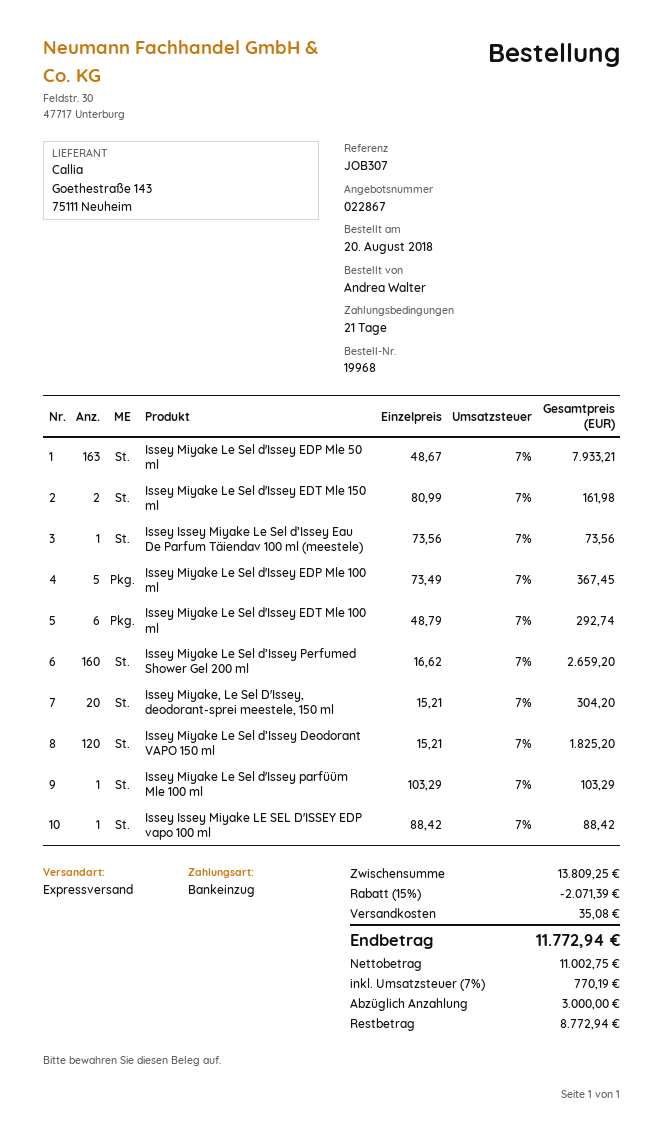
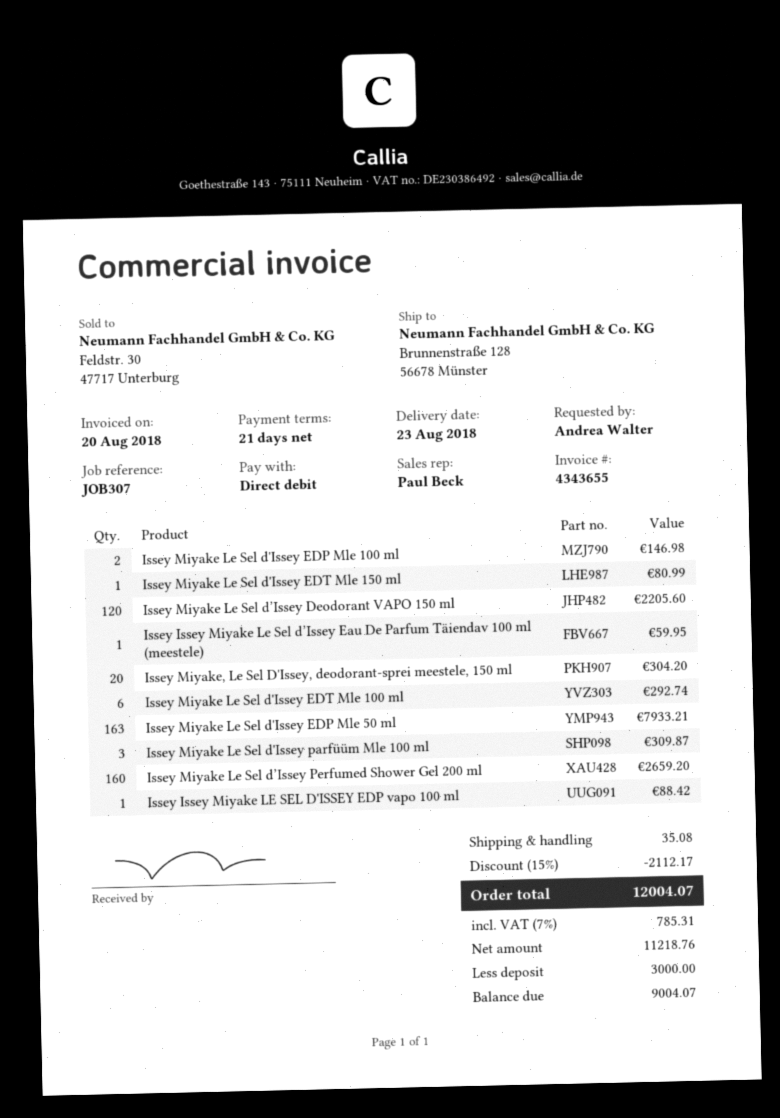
Issey Miyake Le Sel d'Issey EDT Mle 150 ml: 2 for 161.98 -> 1 for 80.99
Issey Issey Miyake Le Sel d’Issey Eau De Parfum Täiendav 100 ml (meestele): 1 for 73.56 -> 1 for 59.95
Issey Miyake Le Sel d'Issey EDP Mle 100 ml: 5 for 367.45 -> 2 for 146.98
Issey Miyake Le Sel d’Issey Deodorant VAPO 150 ml: 120 for 1825.20 -> 120 for 2205.60
Issey Miyake Le Sel d'Issey parfüüm Mle 100 ml: 1 for 103.29 -> 3 for 309.87
discount: 15% = 2071.39 -> 15% = 2112.17
net: 11002.75 -> 11218.76
tax: 7% = 770.19 -> 7% = 785.31
total: 11772.94 -> 12004.07
balance: 8772.94 -> 9004.07

